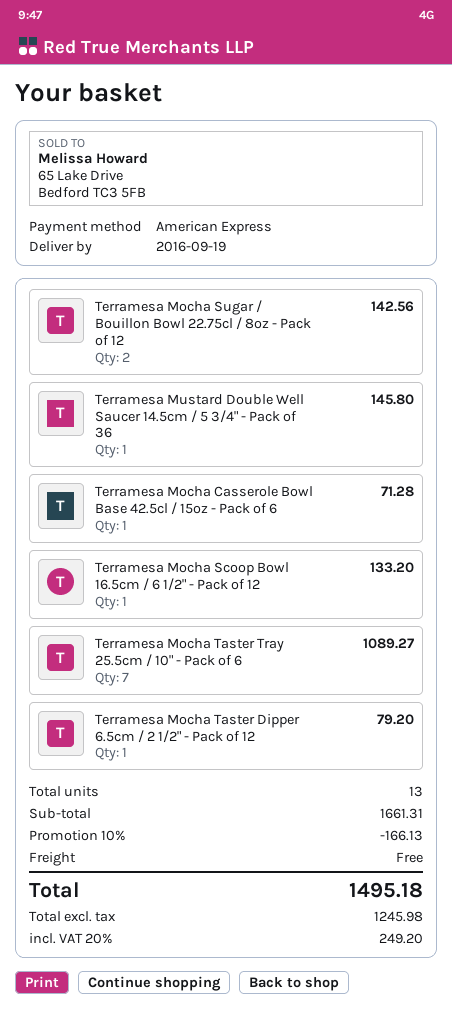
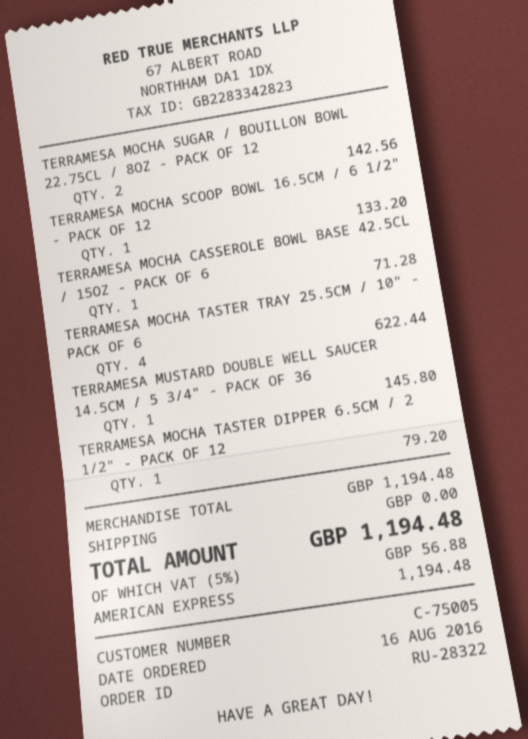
Terramesa Mocha Taster Tray 25.5cm / 10" - Pack of 6: 7 for 1089.27 -> 4 for 622.44
subtotal: 1661.31 -> 1194.48
discount: 10% = 166.13 -> none
tax: 20% = 249.20 -> 5% = 56.88
total: 1495.18 -> 1194.48

